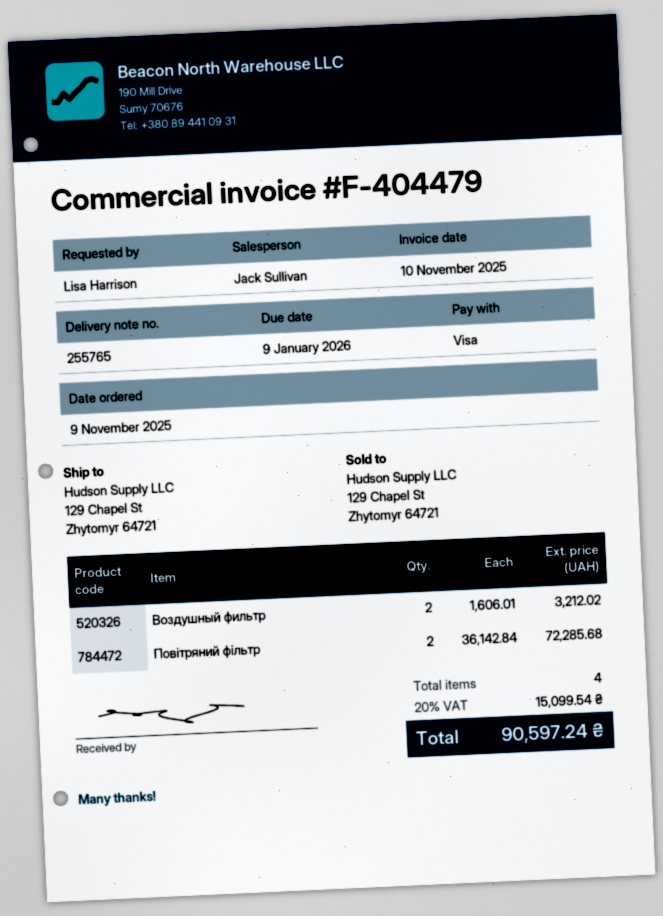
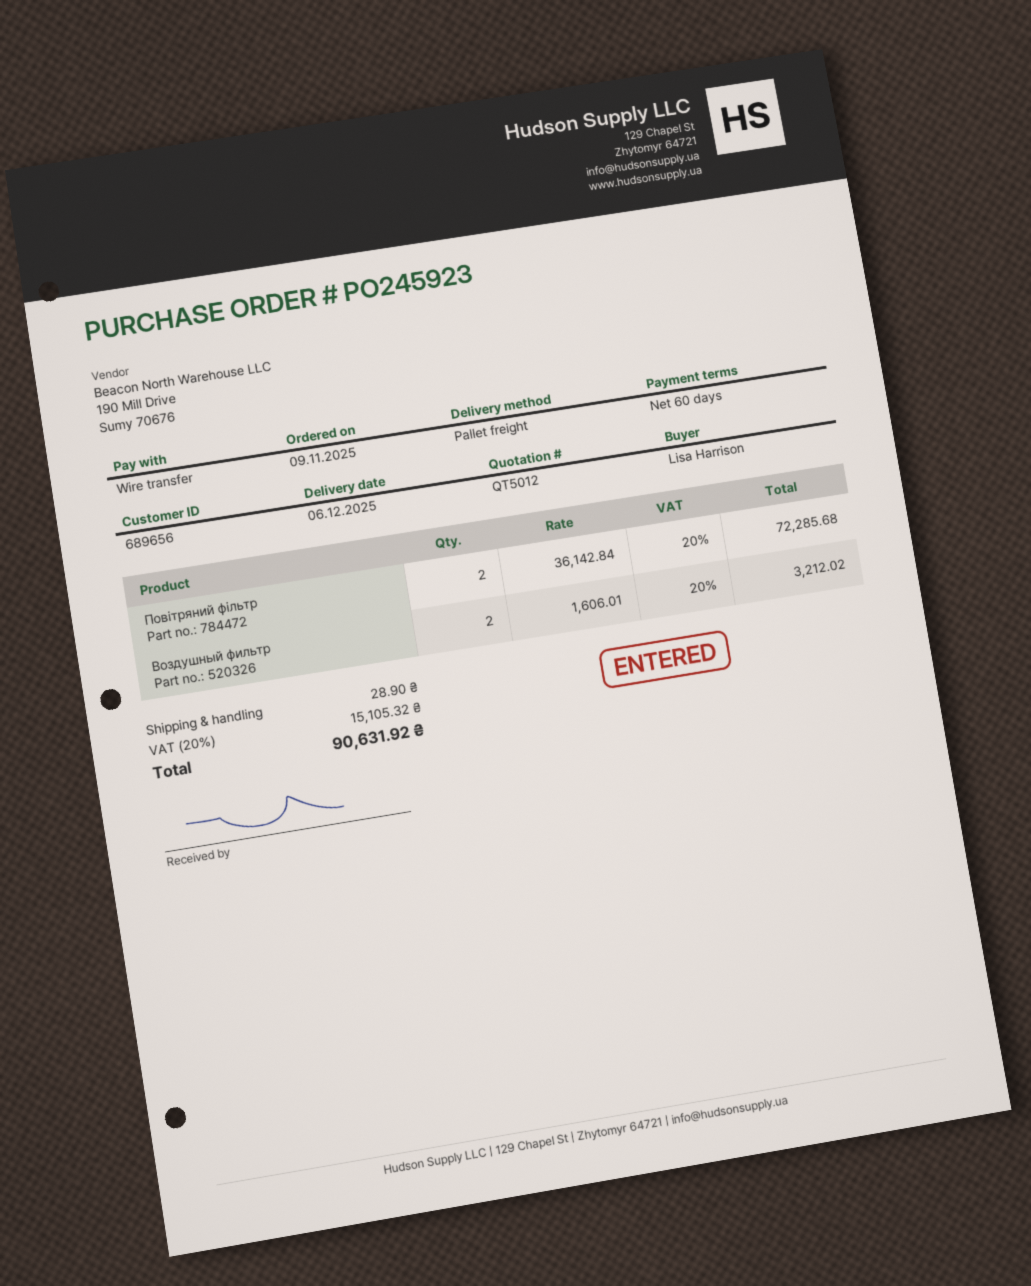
payment method: Visa -> bank transfer
shipping: none -> 28.90
tax: 20% = 15099.54 -> 20% = 15105.32
total: 90597.24 -> 90631.92

